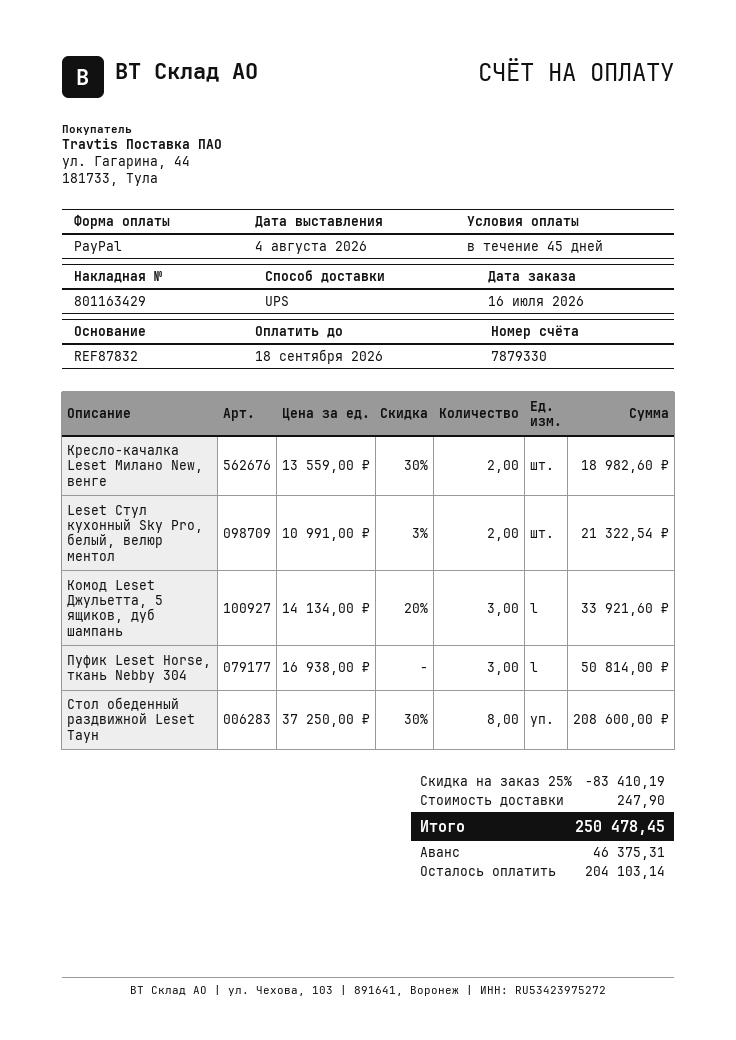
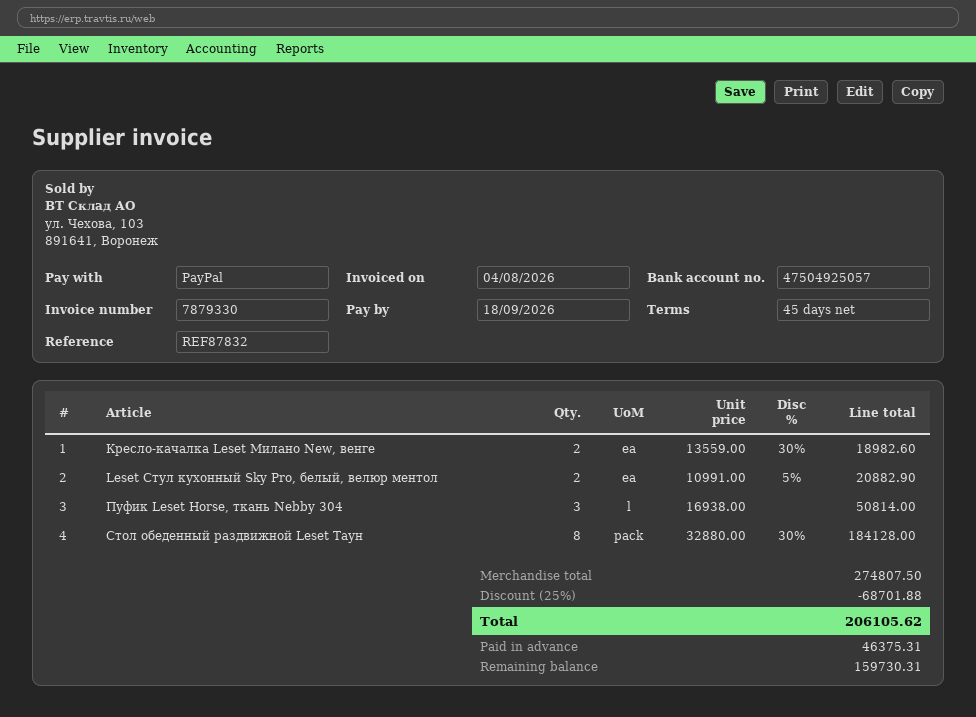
Leset Стул кухонный Sky Pro, белый, велюр ментол: 2 x 10991.00 - 3% = 21322.54 -> 2 x 10991.00 - 5% = 20882.90
Комод Leset Джульетта, 5 ящиков, дуб шампань: 3 x 14134.00 - 20% = 33921.60 -> none
Стол обеденный раздвижной Leset Таун: 8 x 37250.00 - 30% = 208600.00 -> 8 x 32880.00 - 30% = 184128.00
discount: 25% = 83410.19 -> 25% = 68701.88
shipping: 247.90 -> none
total: 250478.45 -> 206105.62
balance: 204103.14 -> 159730.31

